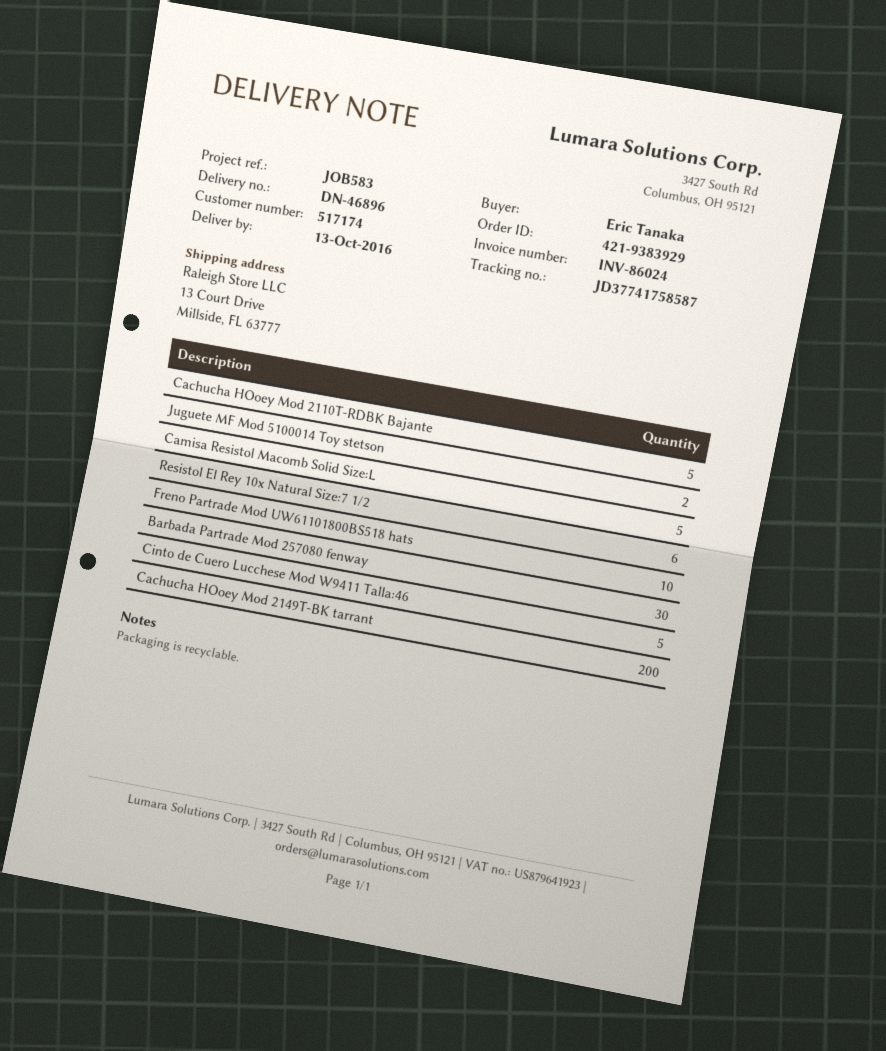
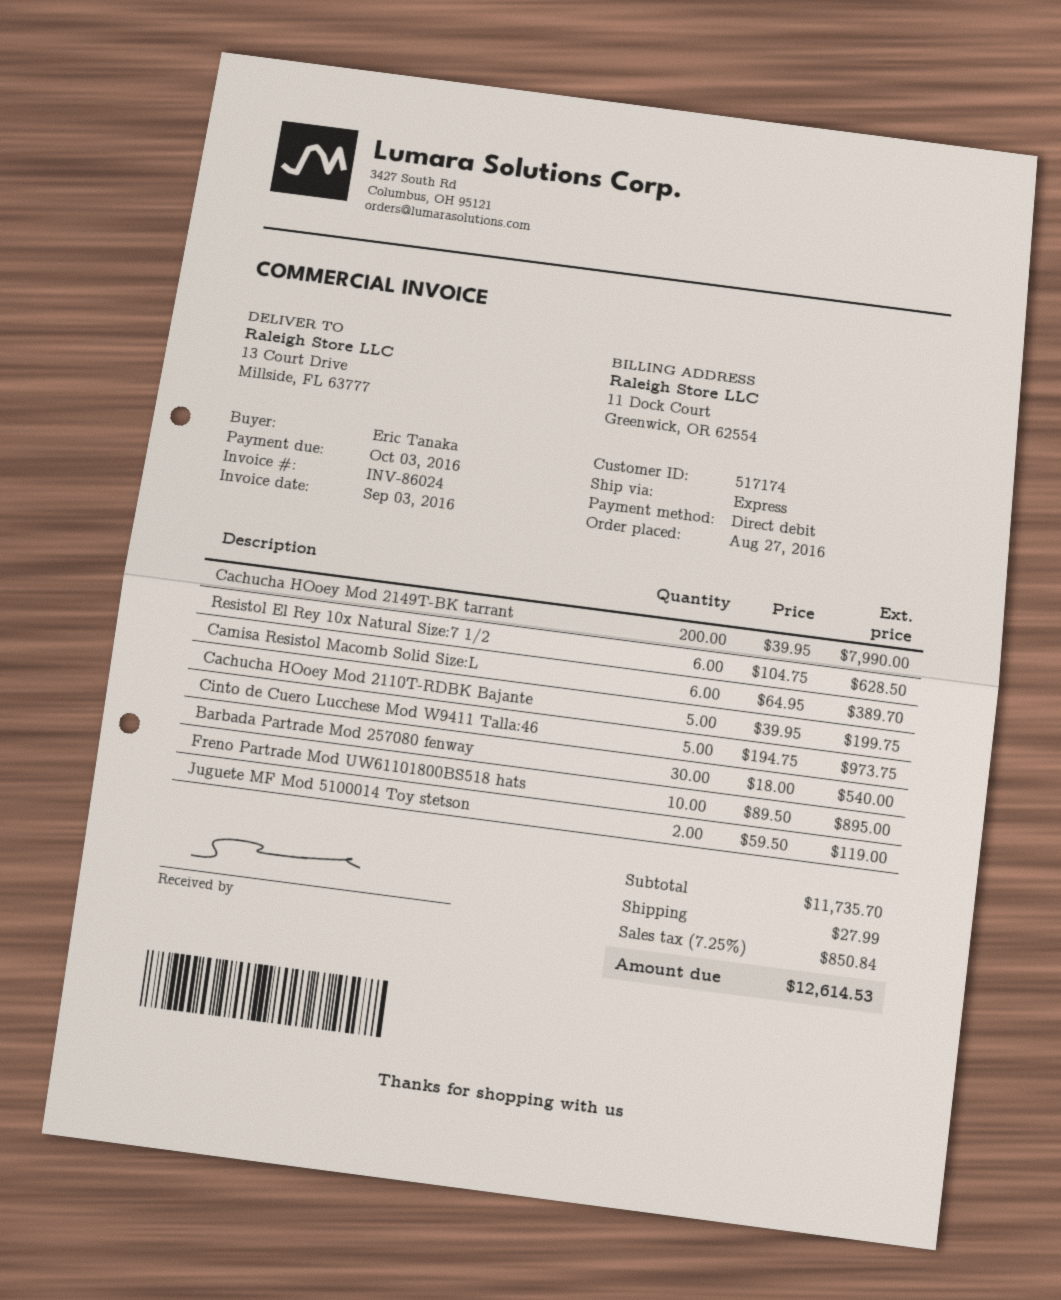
Camisa Resistol Macomb Solid Size:L: 5 -> 6

